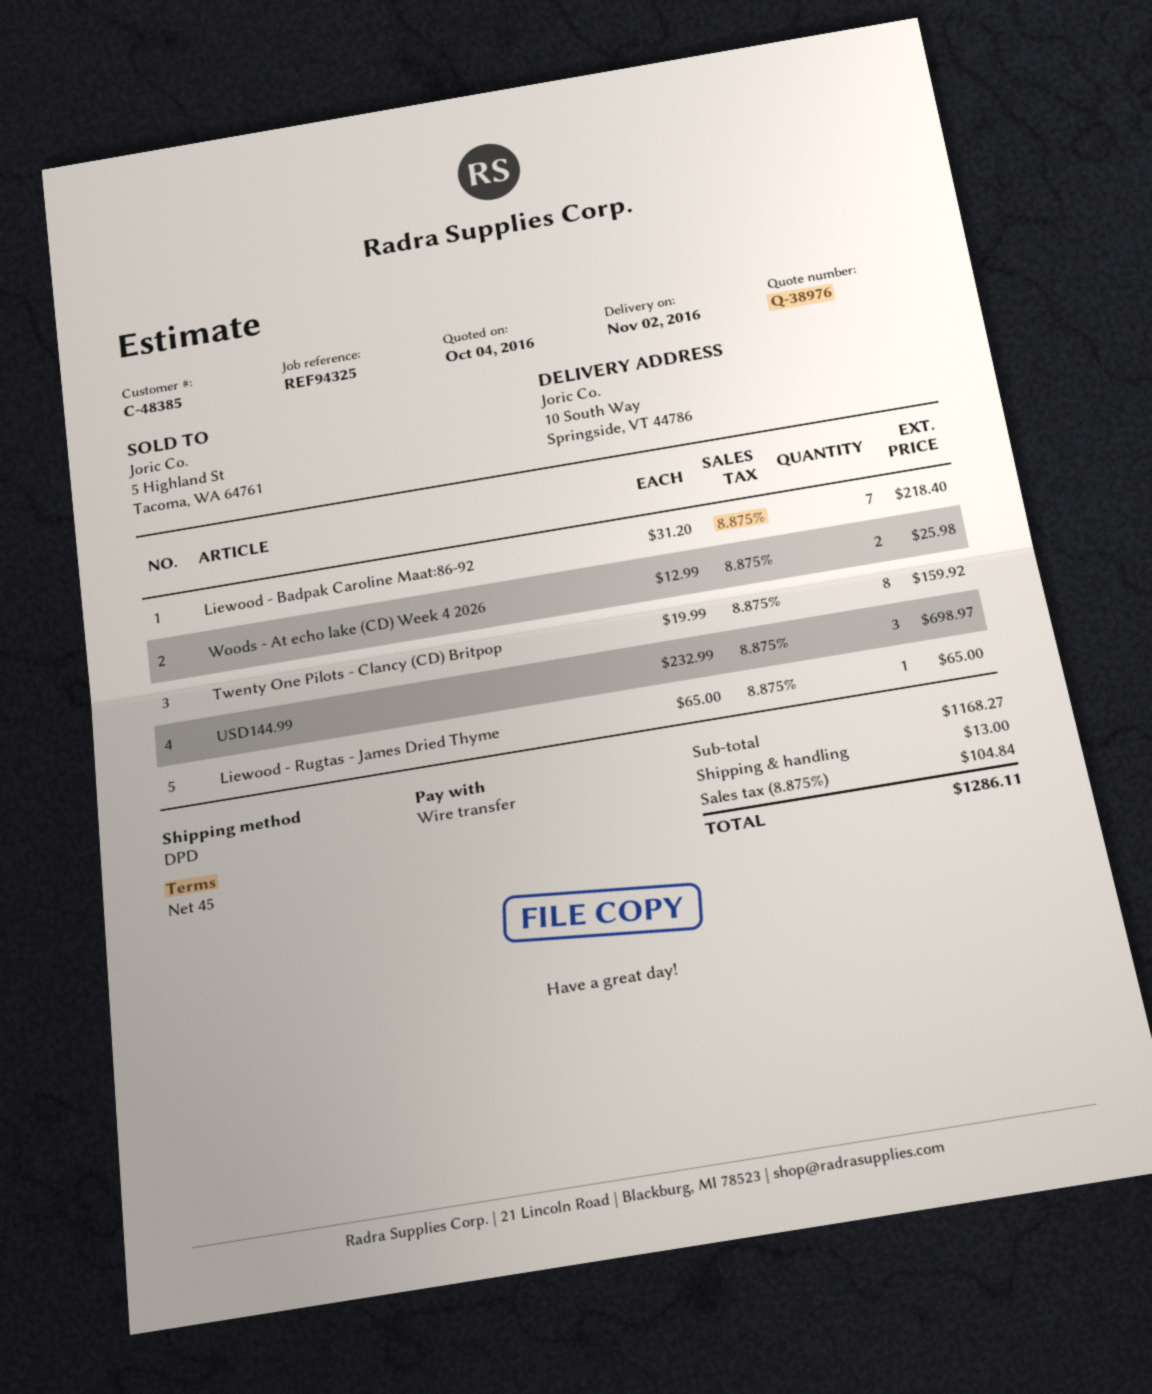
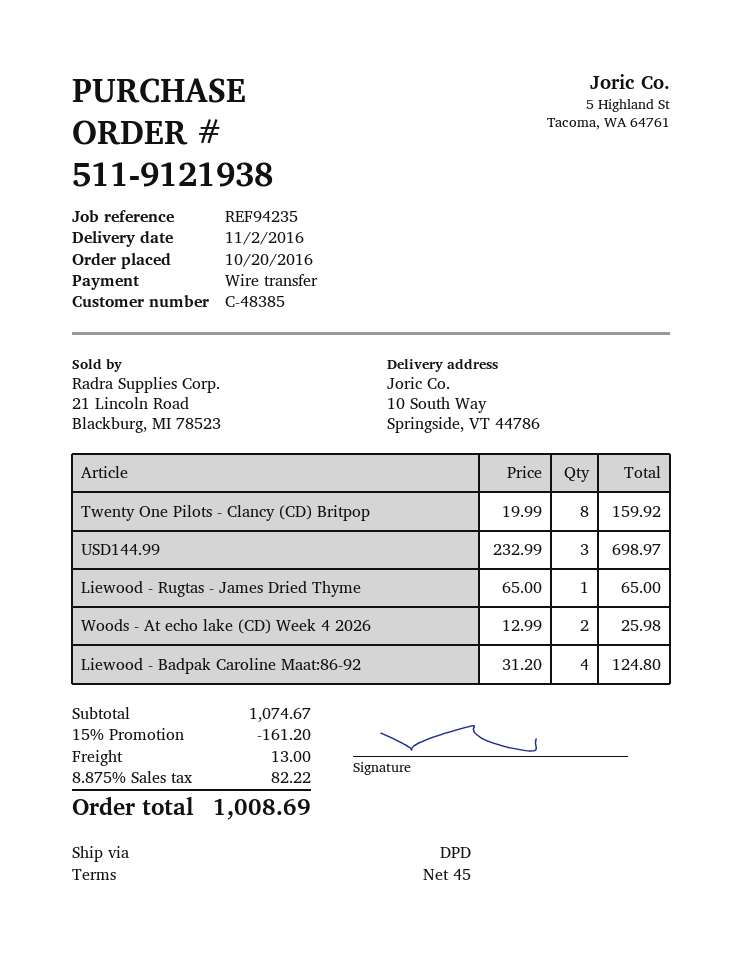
reference: REF94325 -> REF94235
Liewood - Badpak Caroline Maat:86-92: 7 x 31.20 = 218.40 -> 4 x 31.20 = 124.80
subtotal: 1168.27 -> 1074.67
discount: none -> 15% = 161.20
tax: 8.875% = 104.84 -> 8.875% = 82.22
total: 1286.11 -> 1008.69

